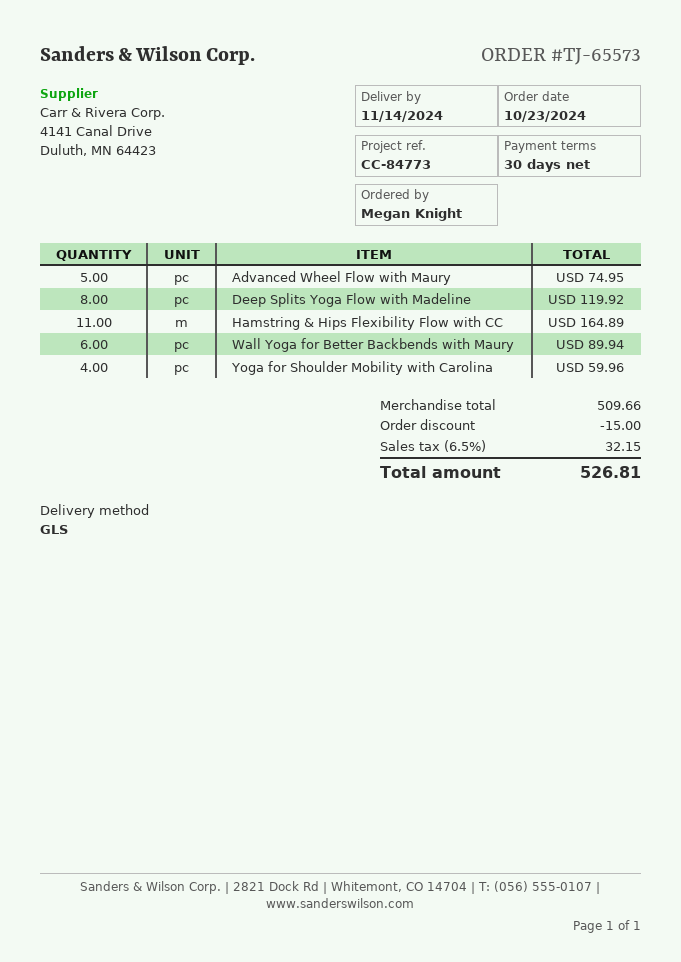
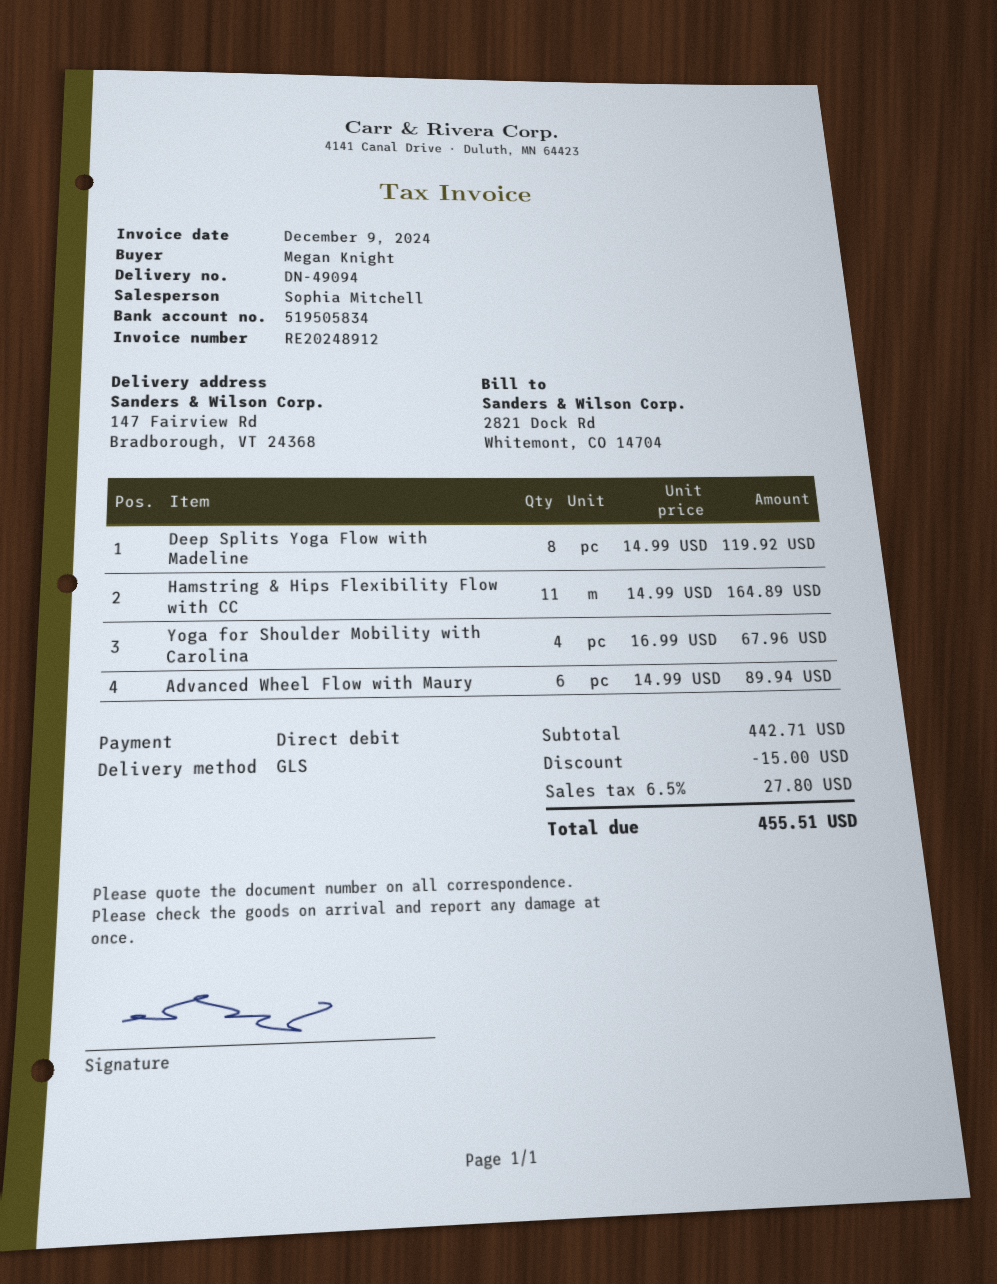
Advanced Wheel Flow with Maury: 5 for 74.95 -> 6 for 89.94
Wall Yoga for Better Backbends with Maury: 6 for 89.94 -> none
Yoga for Shoulder Mobility with Carolina: 4 for 59.96 -> 4 for 67.96
subtotal: 509.66 -> 442.71
tax: 6.5% = 32.15 -> 6.5% = 27.80
total: 526.81 -> 455.51

